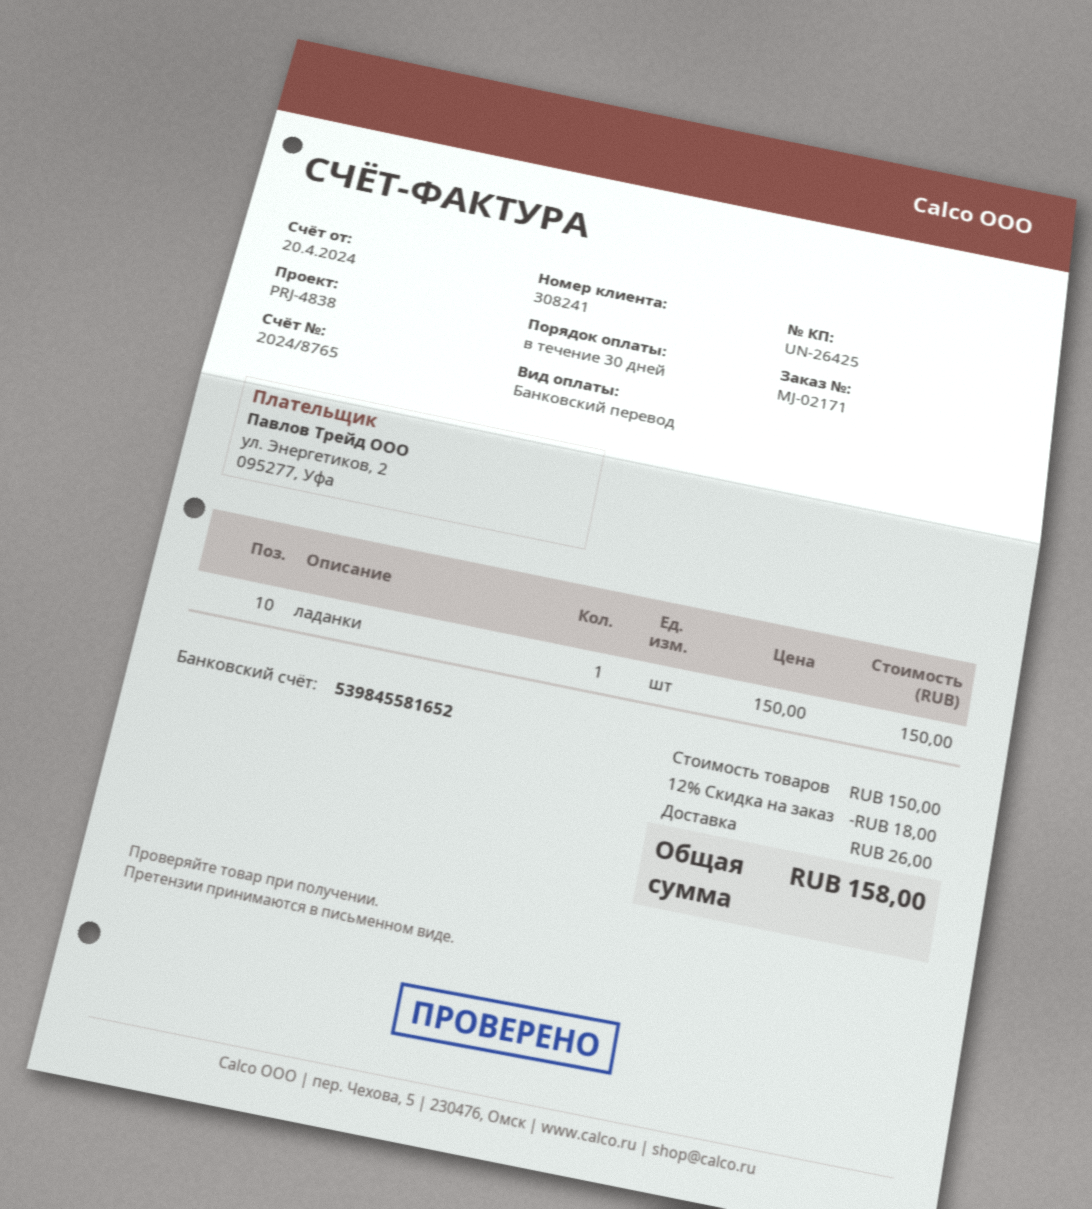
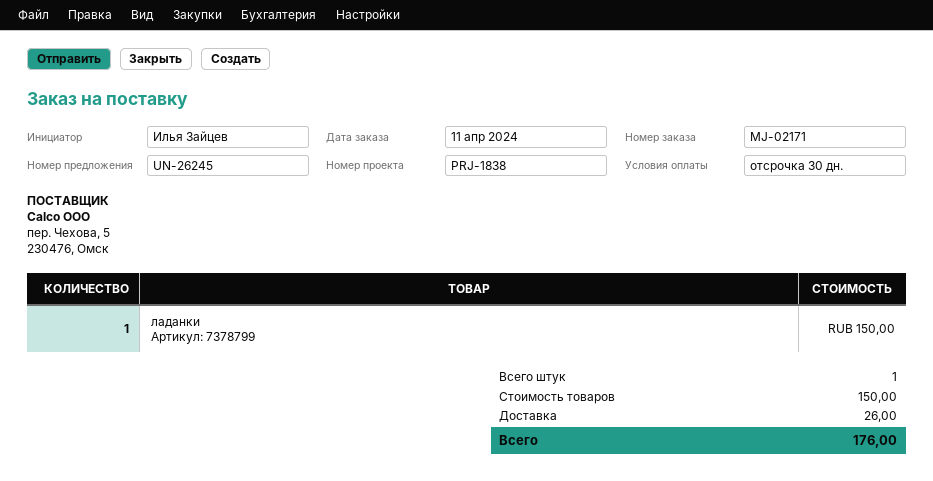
quote number: UN-26425 -> UN-26245
reference: PRJ-4838 -> PRJ-1838
discount: 12% = 18.00 -> none
total: 158.00 -> 176.00

